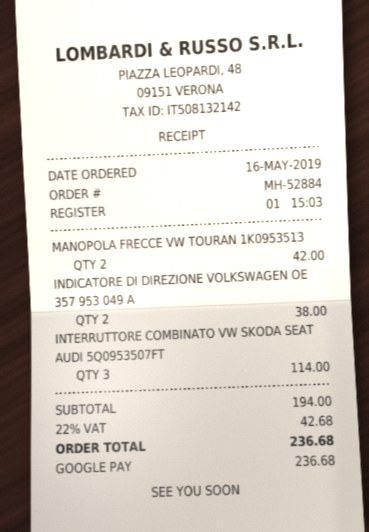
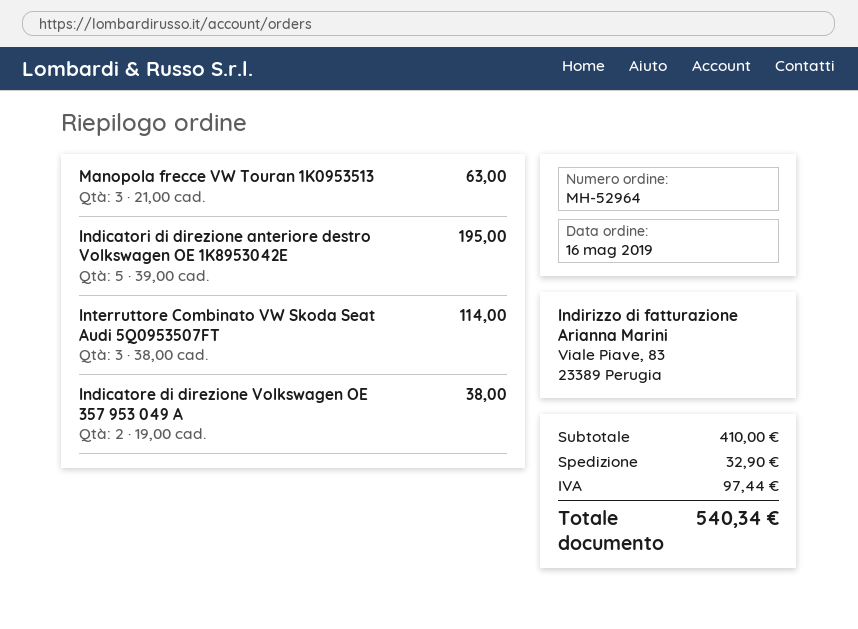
order number: MH-52884 -> MH-52964
MANOPOLA FRECCE VW TOURAN 1K0953513: 2 for 42.00 -> 3 for 63.00
Indicatori di direzione anteriore destro Volkswagen OE 1K8953042E: none -> 5 for 195.00
subtotal: 194.00 -> 410.00
shipping: none -> 32.90
tax: 42.68 -> 97.44
total: 236.68 -> 540.34

